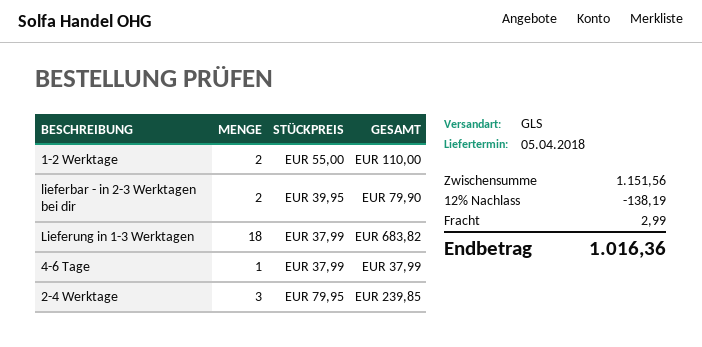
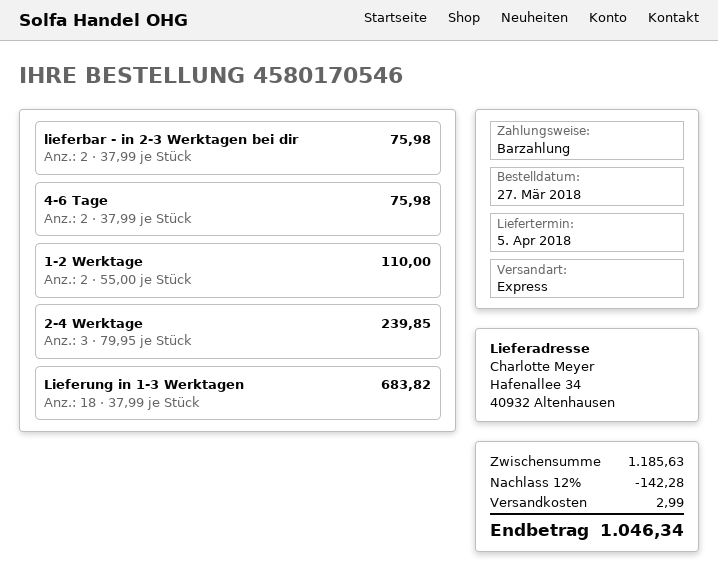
shipping method: GLS -> express
lieferbar - in 2-3 Werktagen bei dir: 2 x 39.95 = 79.90 -> 2 x 37.99 = 75.98
4-6 Tage: 1 x 37.99 = 37.99 -> 2 x 37.99 = 75.98
subtotal: 1151.56 -> 1185.63
discount: 12% = 138.19 -> 12% = 142.28
total: 1016.36 -> 1046.34

